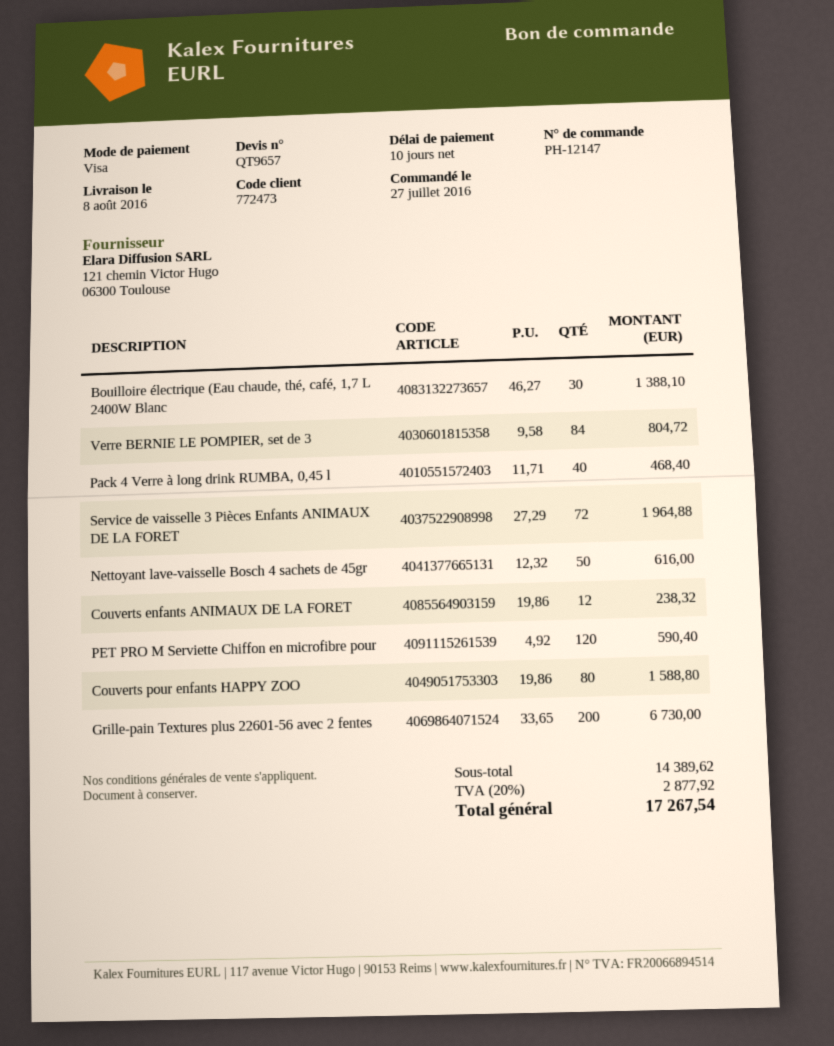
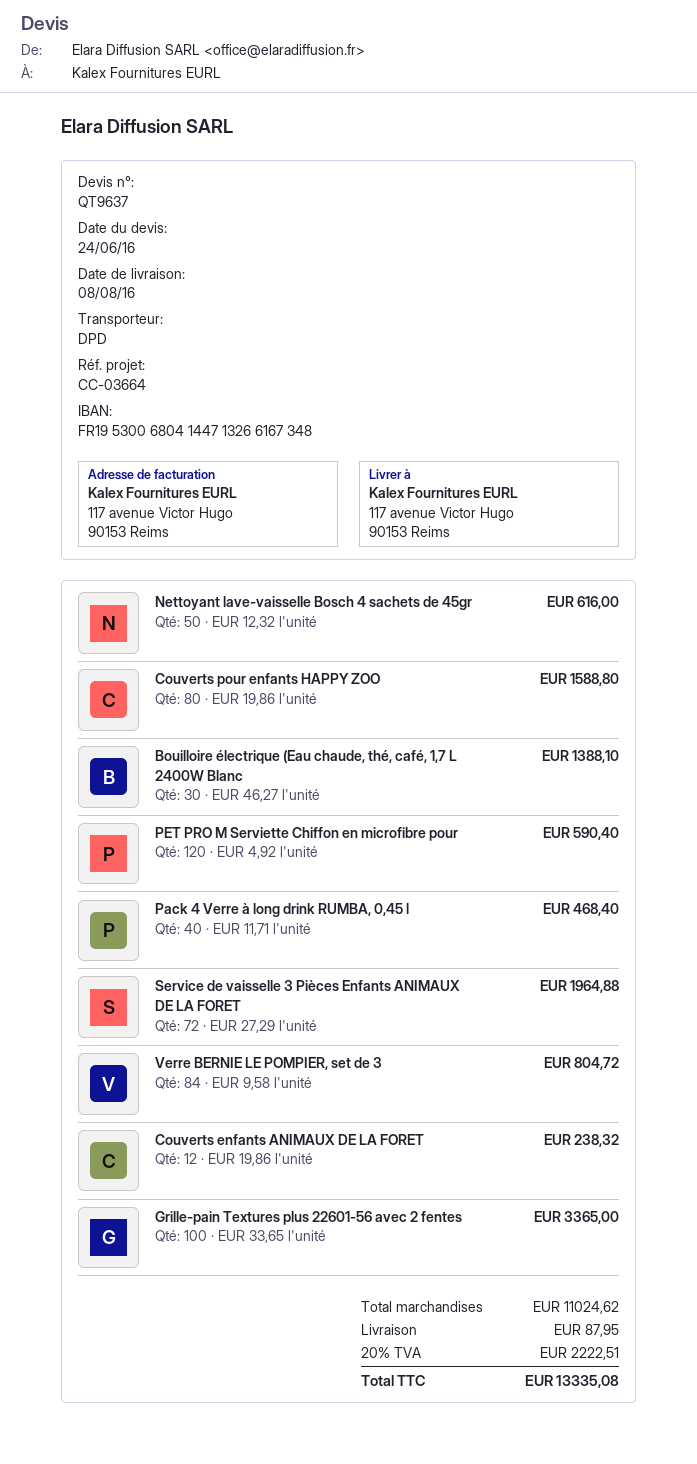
quote number: QT9657 -> QT9637
Grille-pain Textures plus 22601-56 avec 2 fentes: 200 x 33.65 = 6730.00 -> 100 x 33.65 = 3365.00
subtotal: 14389.62 -> 11024.62
shipping: none -> 87.95
tax: 20% = 2877.92 -> 20% = 2222.51
total: 17267.54 -> 13335.08

